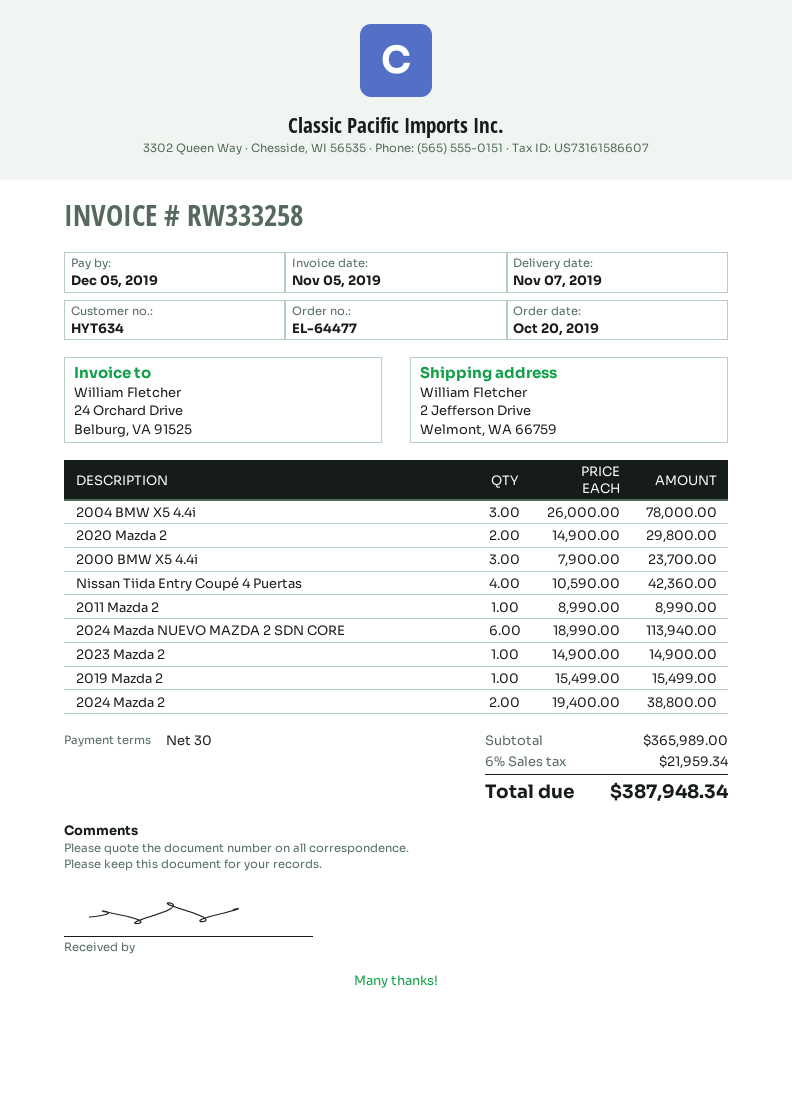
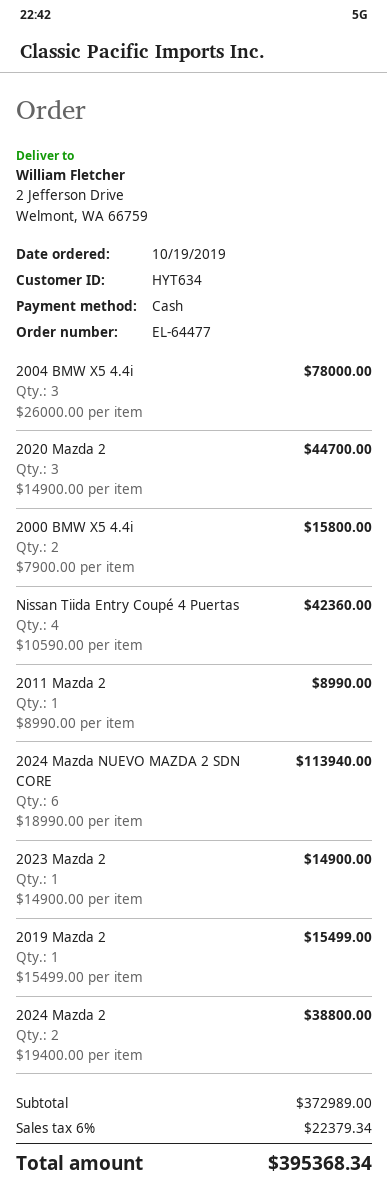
order date: 2019-10-20 -> 2019-10-19
2020 Mazda 2: 2 x 14900.00 = 29800.00 -> 3 x 14900.00 = 44700.00
2000 BMW X5 4.4i: 3 x 7900.00 = 23700.00 -> 2 x 7900.00 = 15800.00
subtotal: 365989.00 -> 372989.00
tax: 6% = 21959.34 -> 6% = 22379.34
total: 387948.34 -> 395368.34

